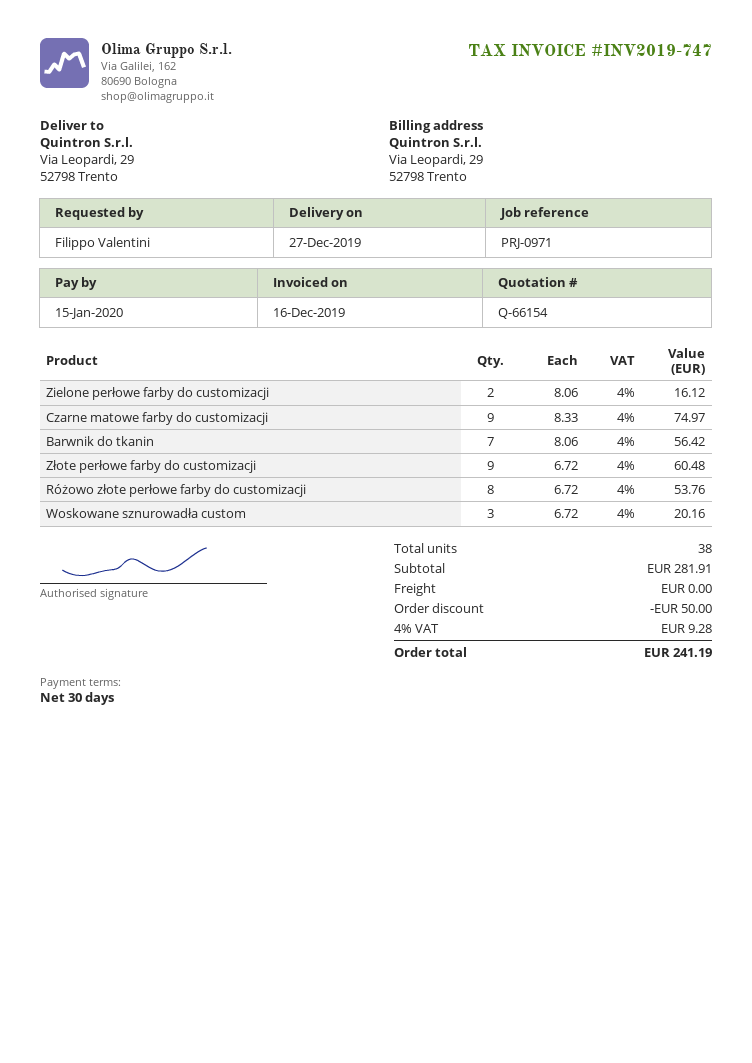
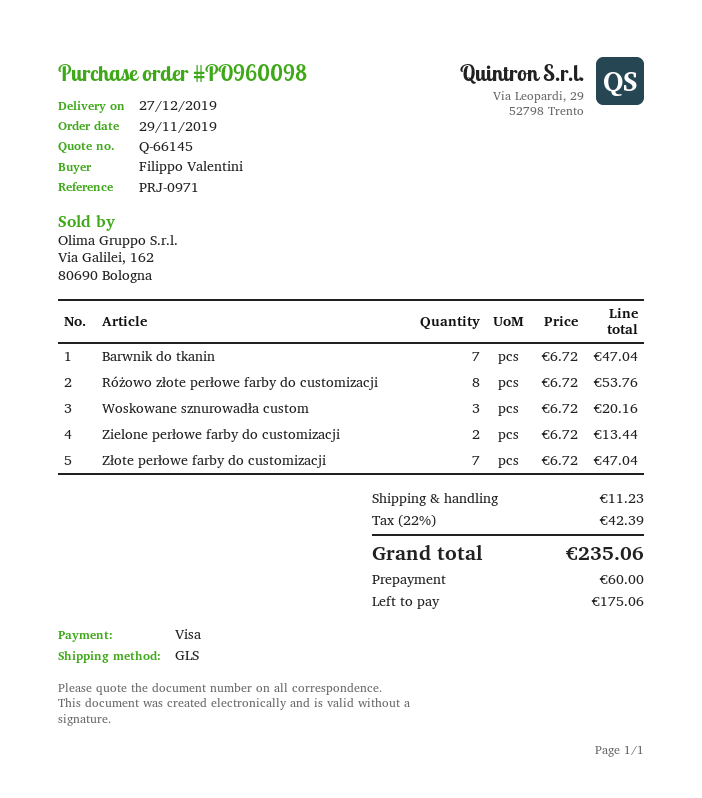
quote number: Q-66154 -> Q-66145
Zielone perłowe farby do customizacji: 2 x 8.06 = 16.12 -> 2 x 6.72 = 13.44
Czarne matowe farby do customizacji: 9 x 8.33 = 74.97 -> none
Barwnik do tkanin: 7 x 8.06 = 56.42 -> 7 x 6.72 = 47.04
Złote perłowe farby do customizacji: 9 x 6.72 = 60.48 -> 7 x 6.72 = 47.04
discount: 50.00 -> none
shipping: 0.00 -> 11.23
tax: 4% = 9.28 -> 22% = 42.39
total: 241.19 -> 235.06

